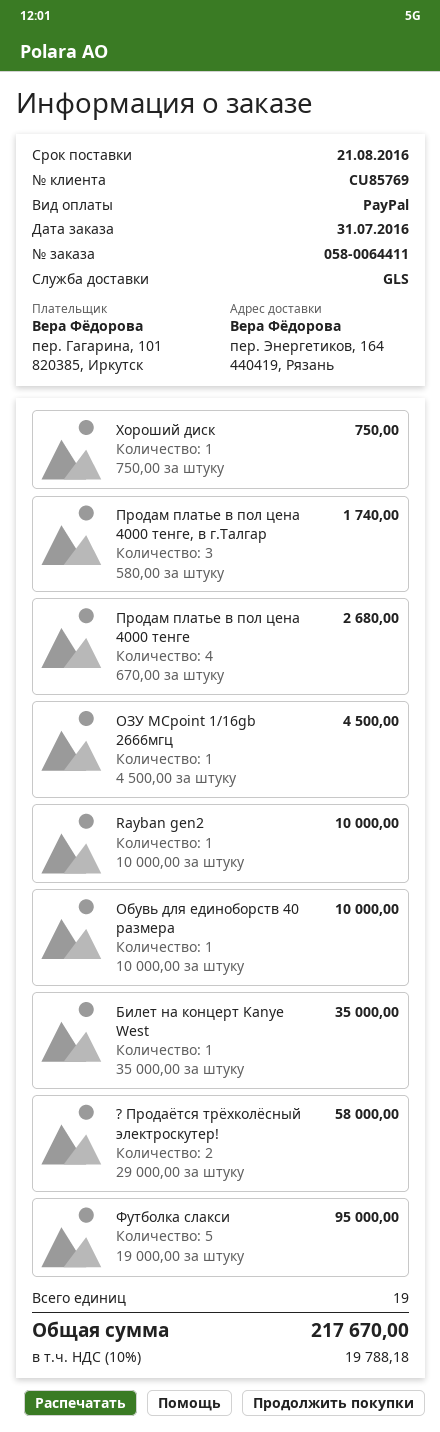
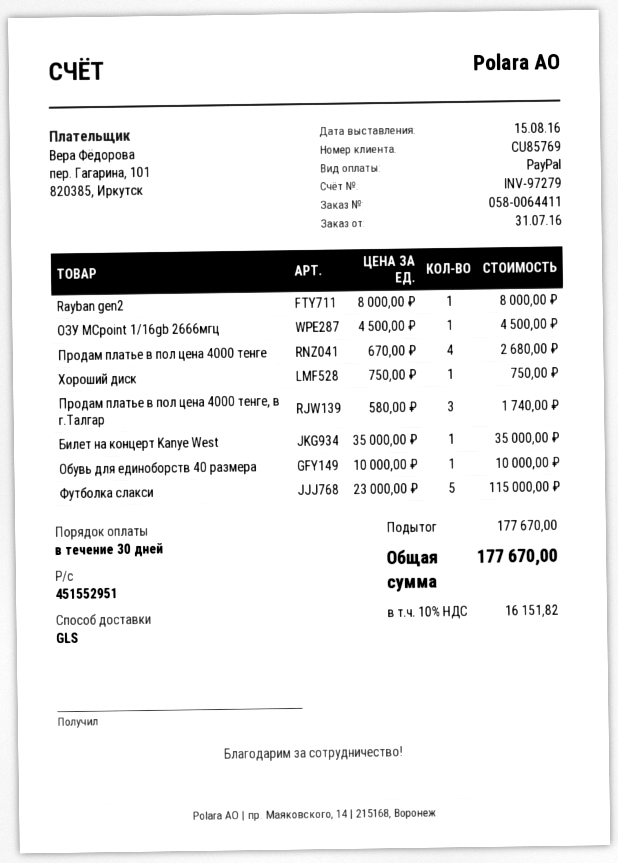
Rayban gen2: 1 x 10000.00 = 10000.00 -> 1 x 8000.00 = 8000.00
? Продаётся трёхколёсный электроскутер!: 2 x 29000.00 = 58000.00 -> none
Футболка слакси: 5 x 19000.00 = 95000.00 -> 5 x 23000.00 = 115000.00
tax: 10% = 19788.18 -> 10% = 16151.82
total: 217670.00 -> 177670.00

